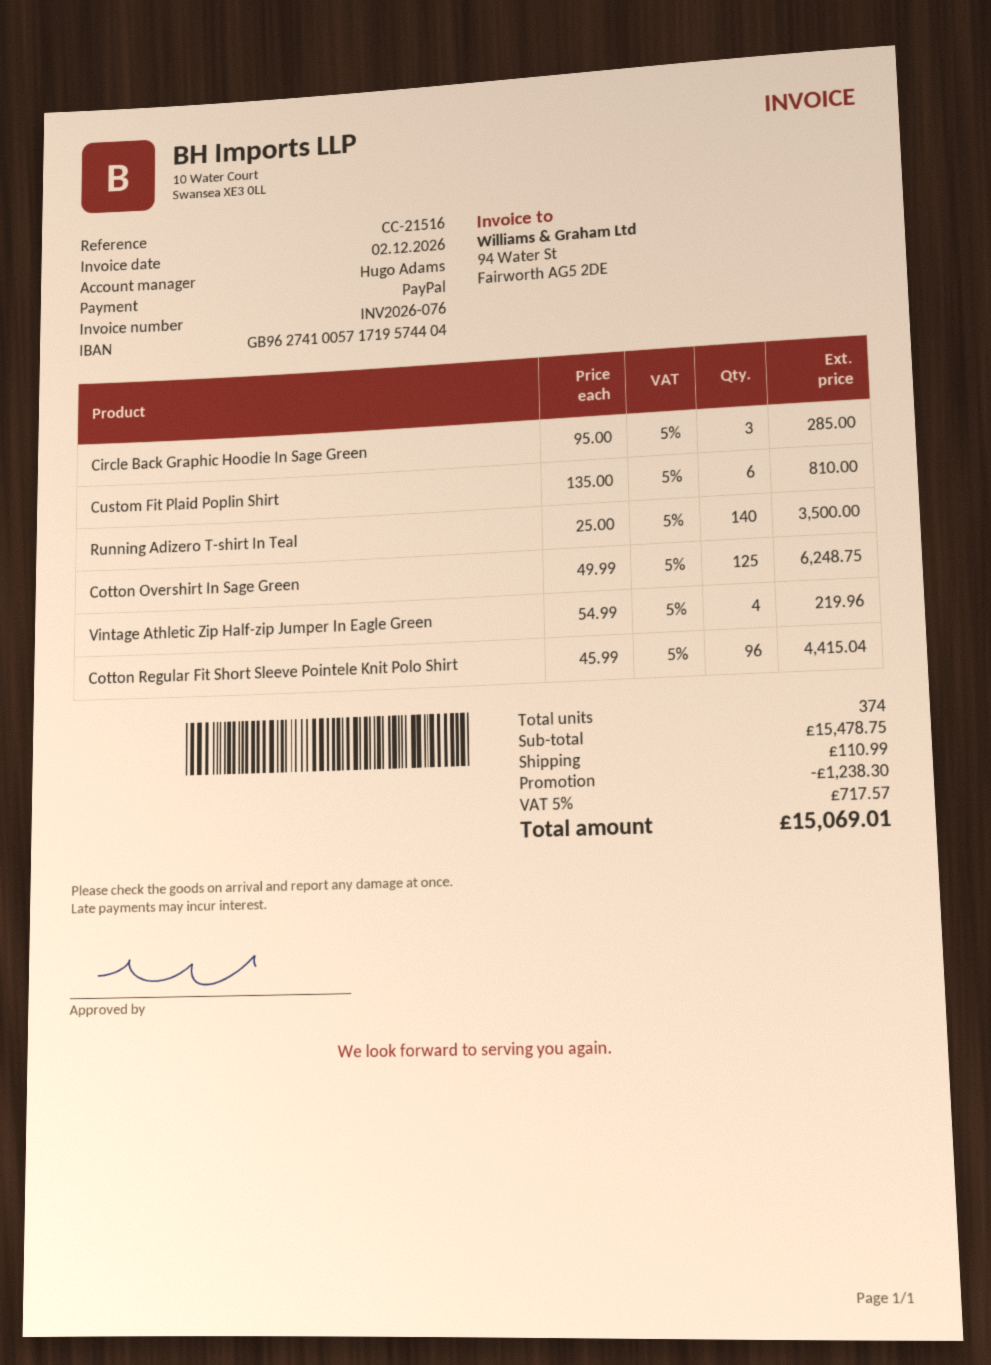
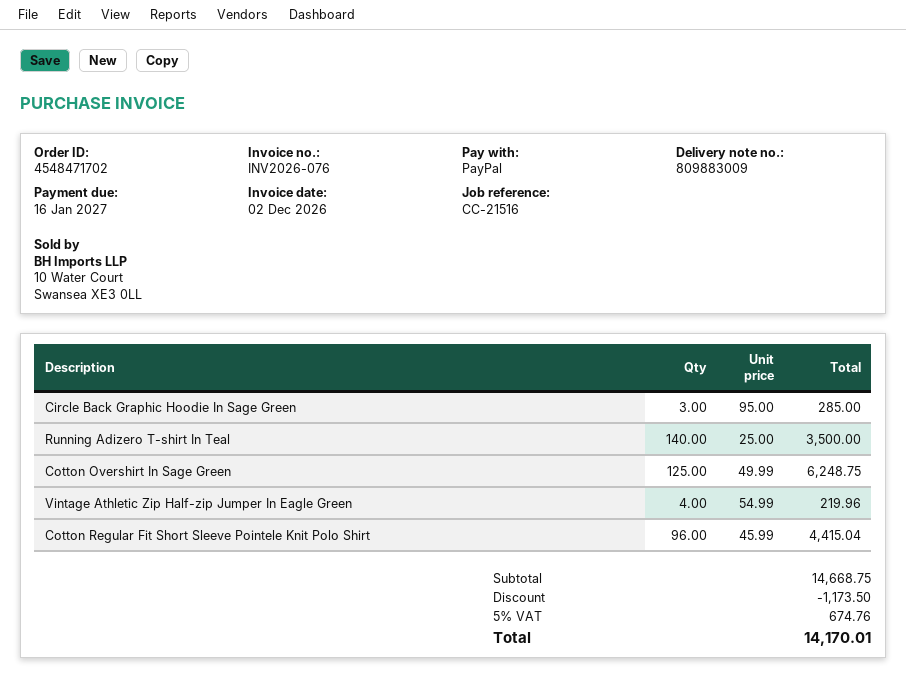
Custom Fit Plaid Poplin Shirt: 6 x 135.00 = 810.00 -> none
subtotal: 15478.75 -> 14668.75
discount: 1238.30 -> 1173.50
shipping: 110.99 -> none
tax: 5% = 717.57 -> 5% = 674.76
total: 15069.01 -> 14170.01

